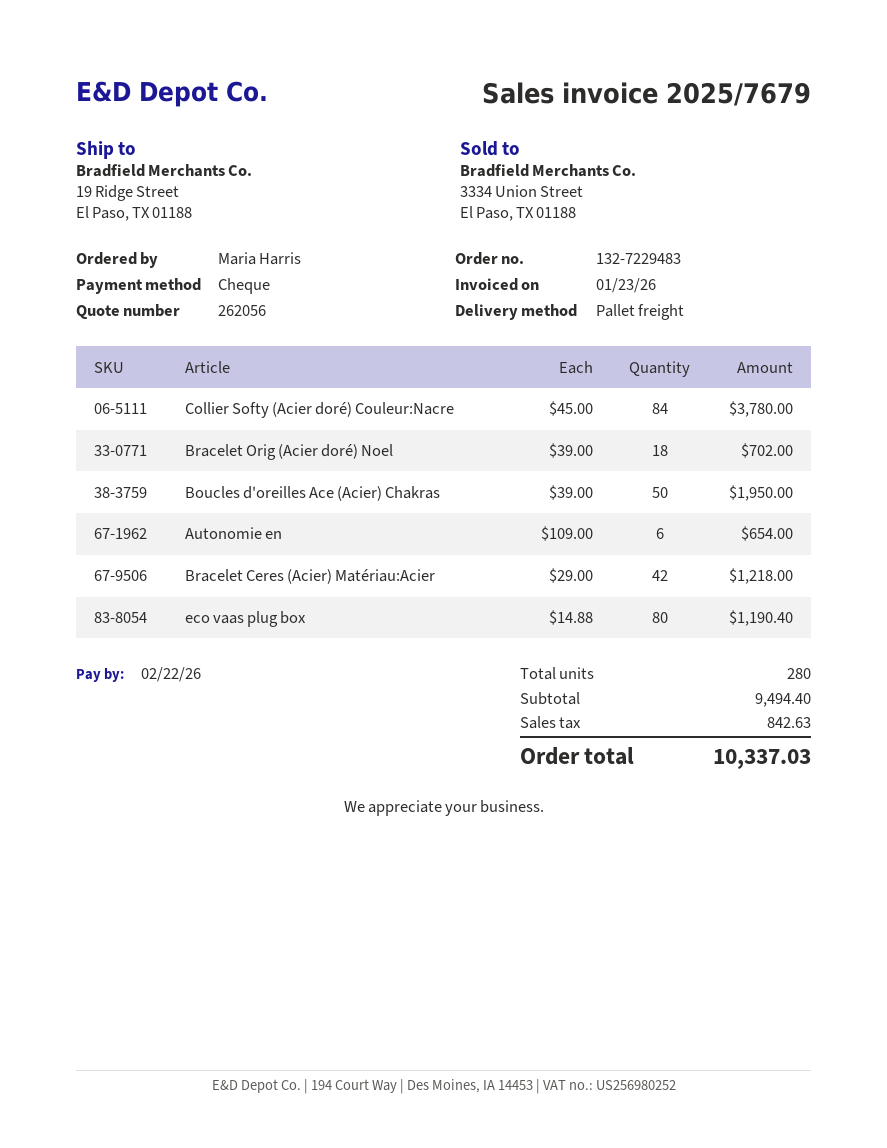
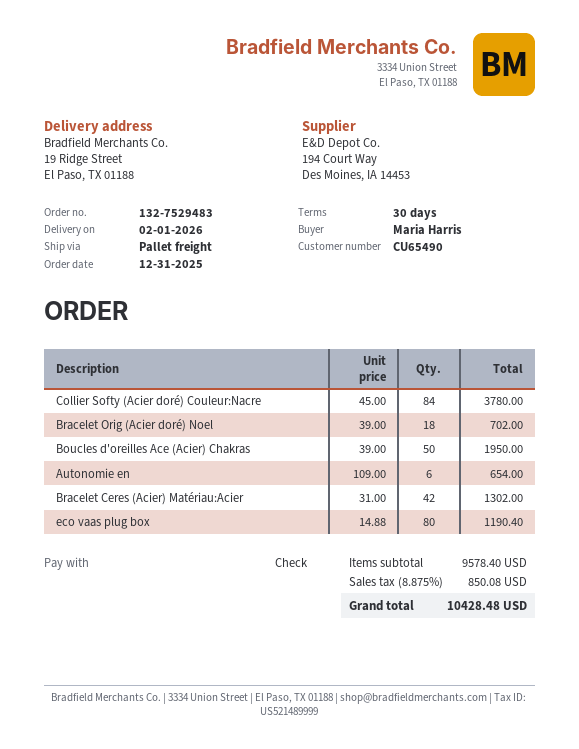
order number: 132-7229483 -> 132-7529483
Bracelet Ceres (Acier) Matériau:Acier: 42 x 29.00 = 1218.00 -> 42 x 31.00 = 1302.00
subtotal: 9494.40 -> 9578.40
tax: 842.63 -> 850.08
total: 10337.03 -> 10428.48

